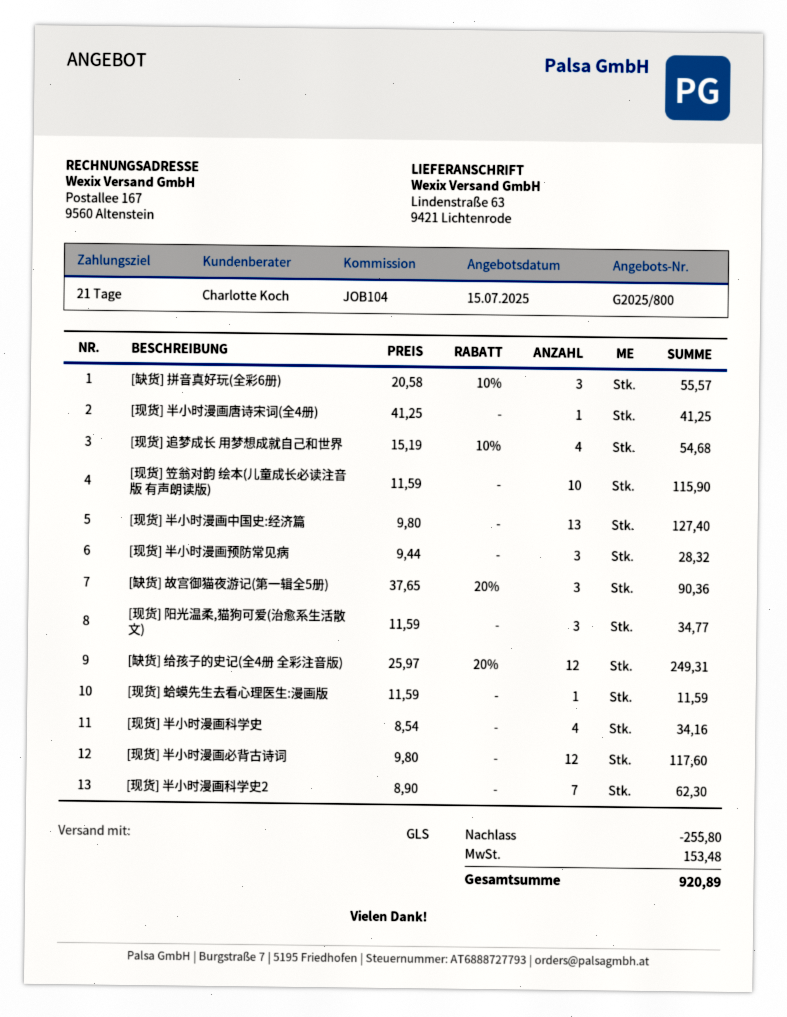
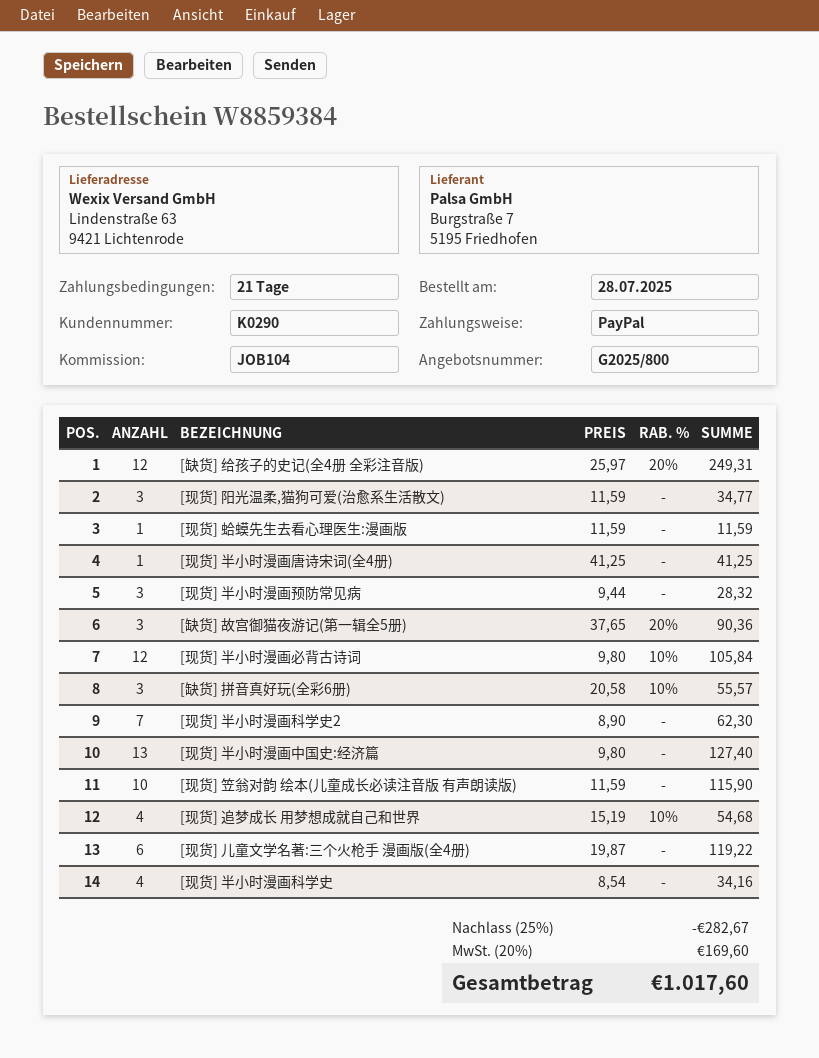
[现货] 半小时漫画必背古诗词: 12 x 9.80 = 117.60 -> 12 x 9.80 - 10% = 105.84
[现货] 儿童文学名著:三个火枪手 漫画版(全4册): none -> 6 x 19.87 = 119.22
discount: 255.80 -> 282.67
tax: 153.48 -> 169.60
total: 920.89 -> 1017.60

